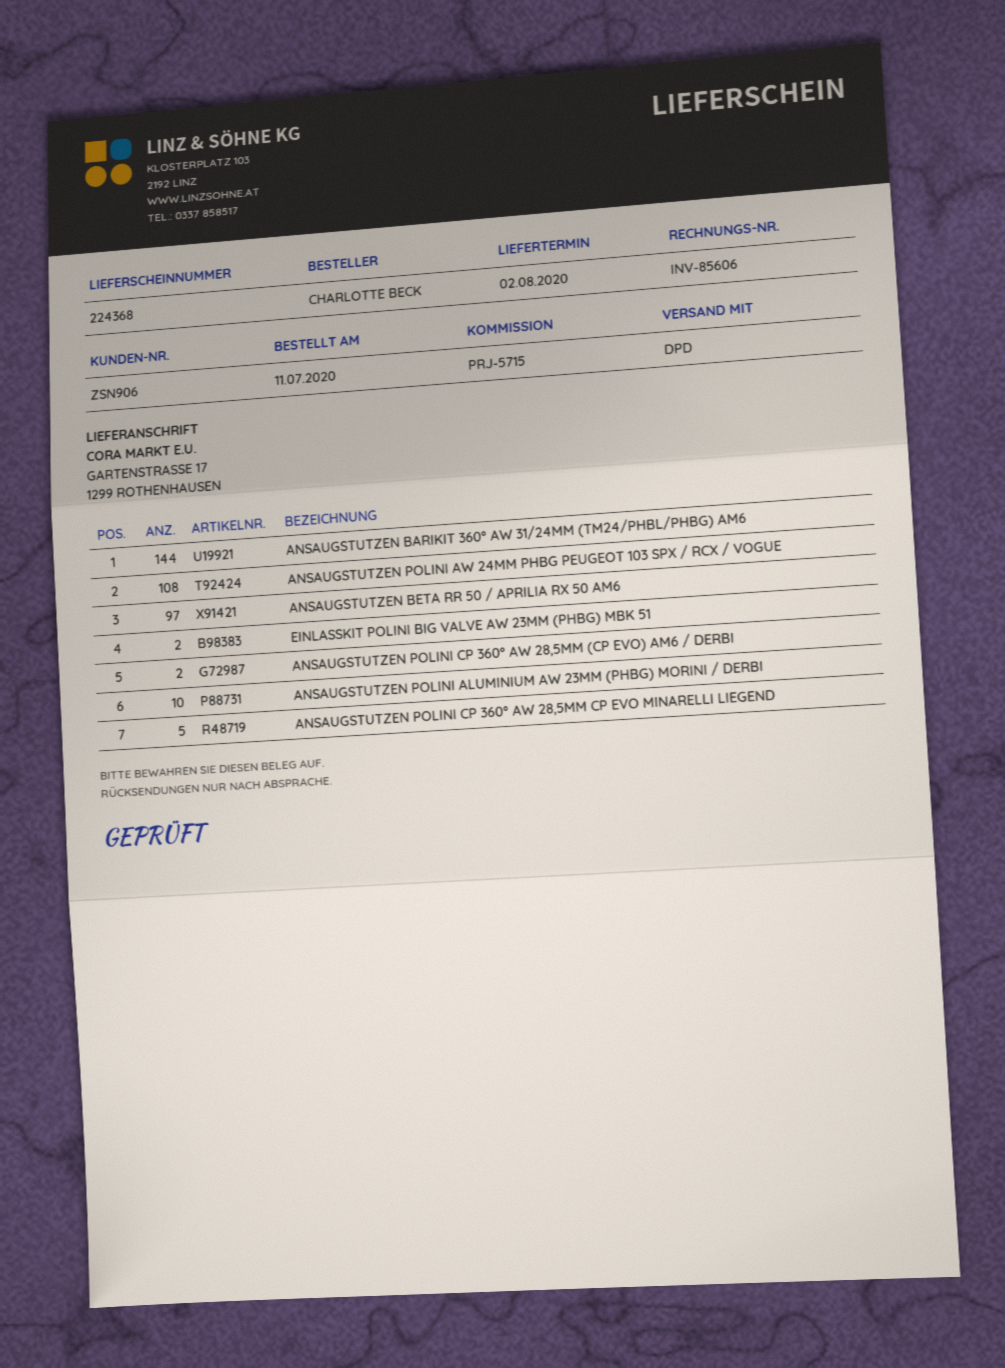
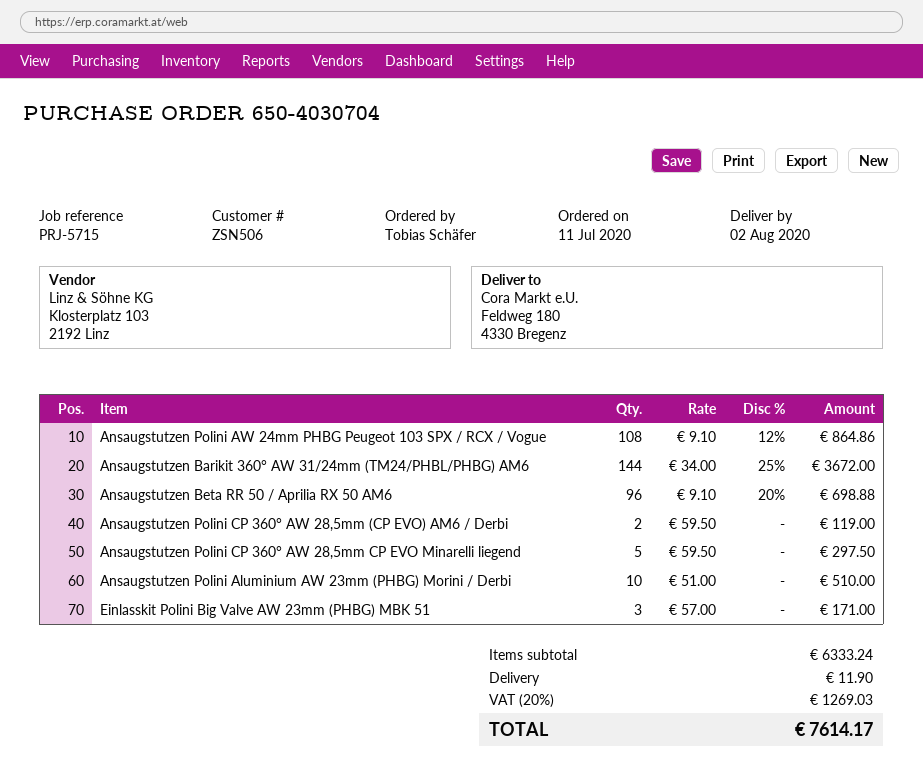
customer number: ZSN906 -> ZSN506
ordered by: CHARLOTTE BECK -> Tobias Schäfer
ship to: GARTENSTRASSE 17, 1299 ROTHENHAUSEN -> Feldweg 180, 4330 Bregenz
ANSAUGSTUTZEN BETA RR 50 / APRILIA RX 50 AM6: 97 -> 96
EINLASSKIT POLINI BIG VALVE AW 23MM (PHBG) MBK 51: 2 -> 3

